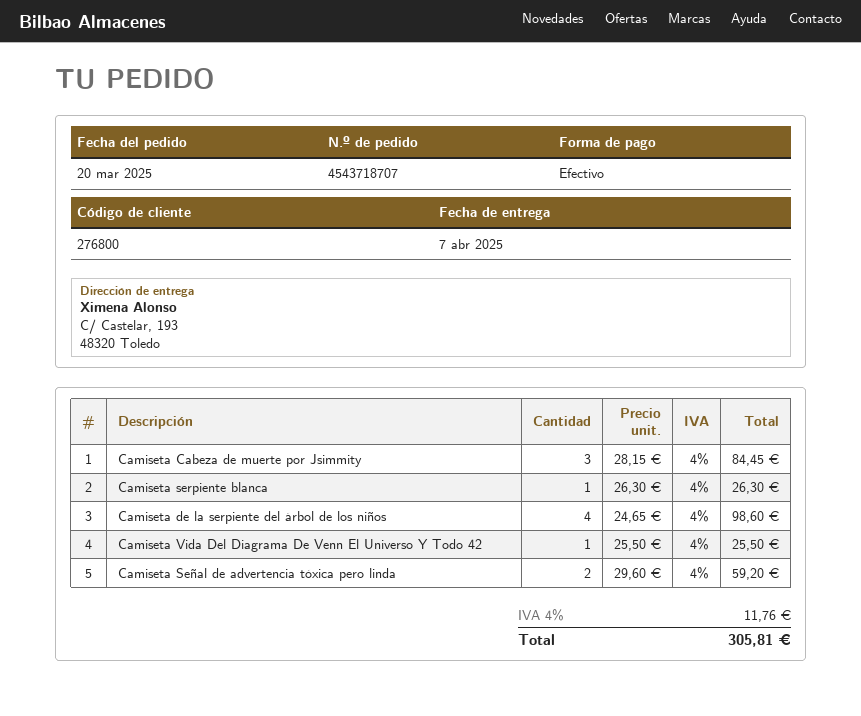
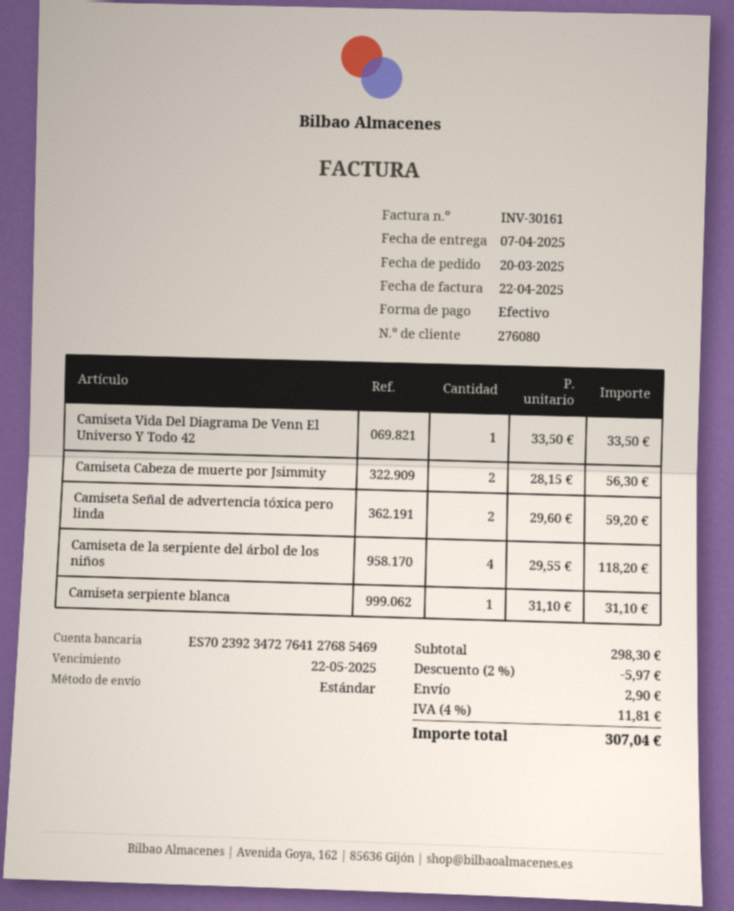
customer number: 276800 -> 276080
Camiseta Cabeza de muerte por Jsimmity: 3 x 28.15 = 84.45 -> 2 x 28.15 = 56.30
Camiseta serpiente blanca: 1 x 26.30 = 26.30 -> 1 x 31.10 = 31.10
Camiseta de la serpiente del árbol de los niños: 4 x 24.65 = 98.60 -> 4 x 29.55 = 118.20
Camiseta Vida Del Diagrama De Venn El Universo Y Todo 42: 1 x 25.50 = 25.50 -> 1 x 33.50 = 33.50
discount: none -> 2% = 5.97
shipping: none -> 2.90
tax: 4% = 11.76 -> 4% = 11.81
total: 305.81 -> 307.04

